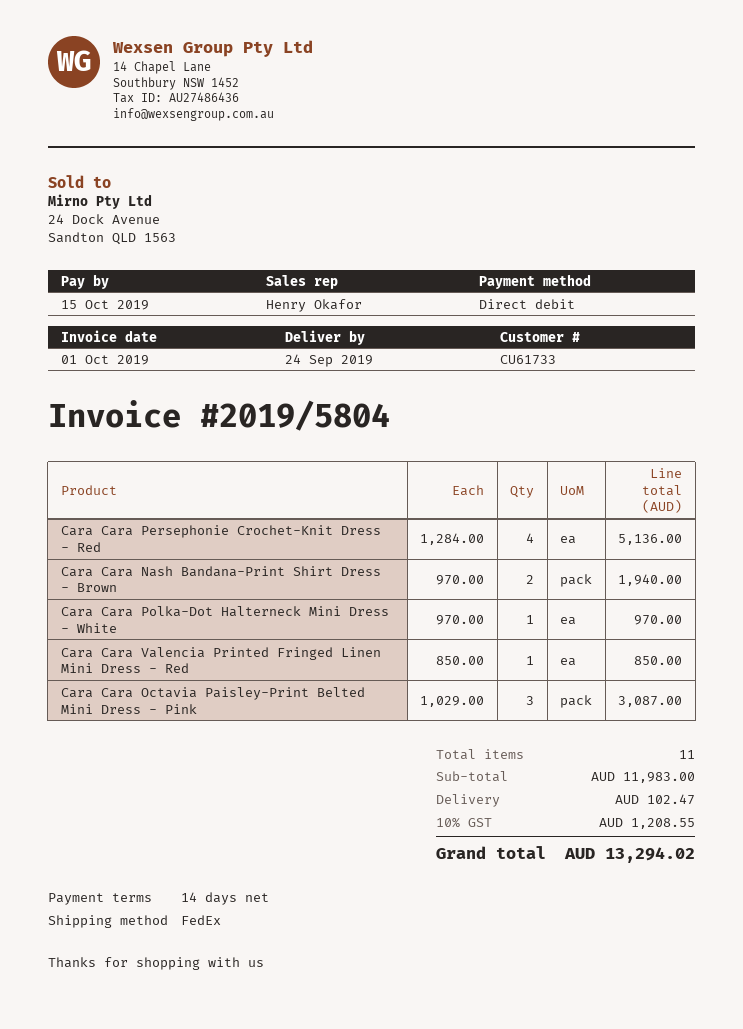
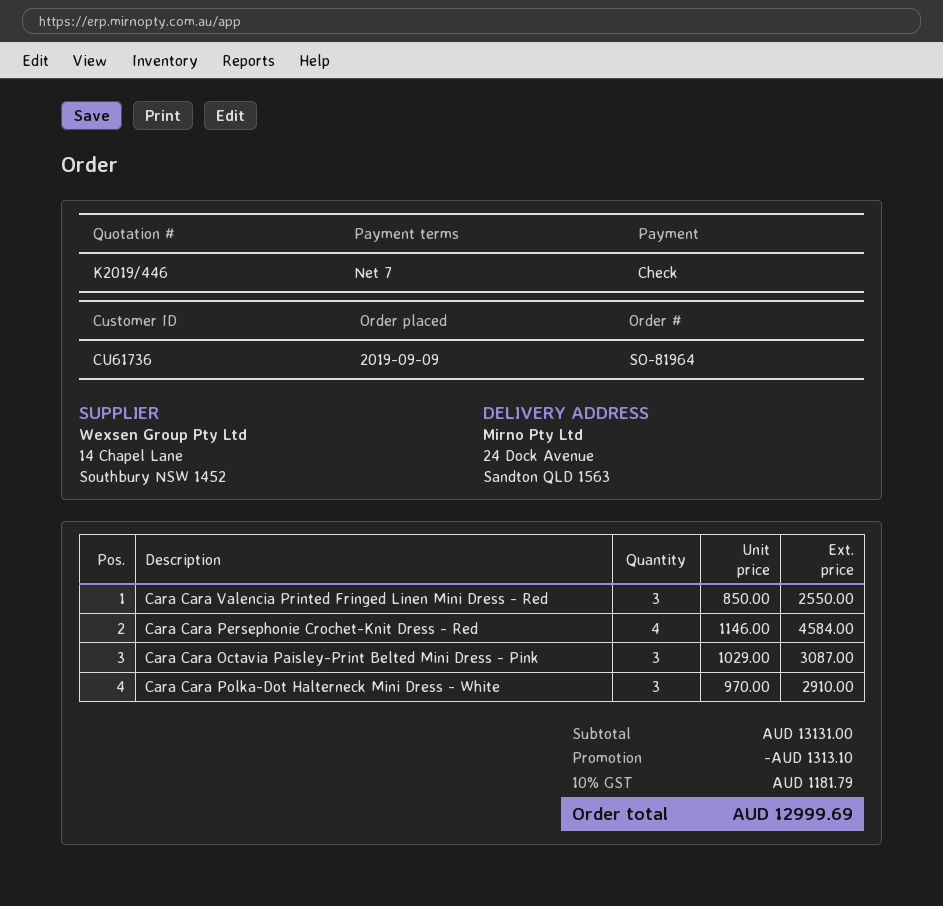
payment terms: 14 days -> 7 days
customer number: CU61733 -> CU61736
payment method: direct debit -> cheque
Cara Cara Persephonie Crochet-Knit Dress - Red: 4 x 1284.00 = 5136.00 -> 4 x 1146.00 = 4584.00
Cara Cara Nash Bandana-Print Shirt Dress - Brown: 2 x 970.00 = 1940.00 -> none
Cara Cara Polka-Dot Halterneck Mini Dress - White: 1 x 970.00 = 970.00 -> 3 x 970.00 = 2910.00
Cara Cara Valencia Printed Fringed Linen Mini Dress - Red: 1 x 850.00 = 850.00 -> 3 x 850.00 = 2550.00
subtotal: 11983.00 -> 13131.00
discount: none -> 1313.10
shipping: 102.47 -> none
tax: 10% = 1208.55 -> 10% = 1181.79
total: 13294.02 -> 12999.69

